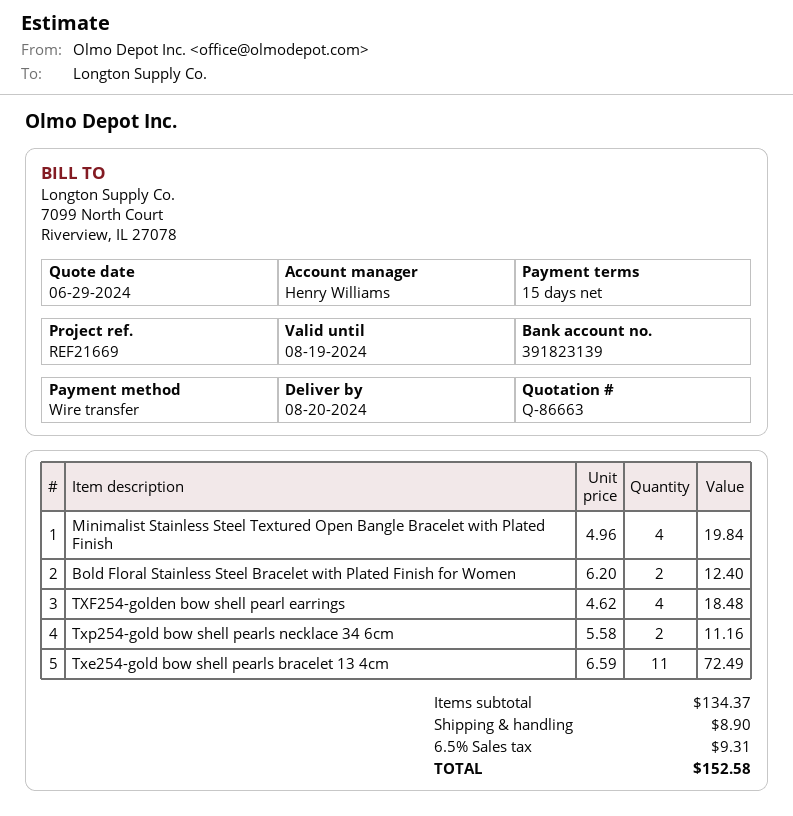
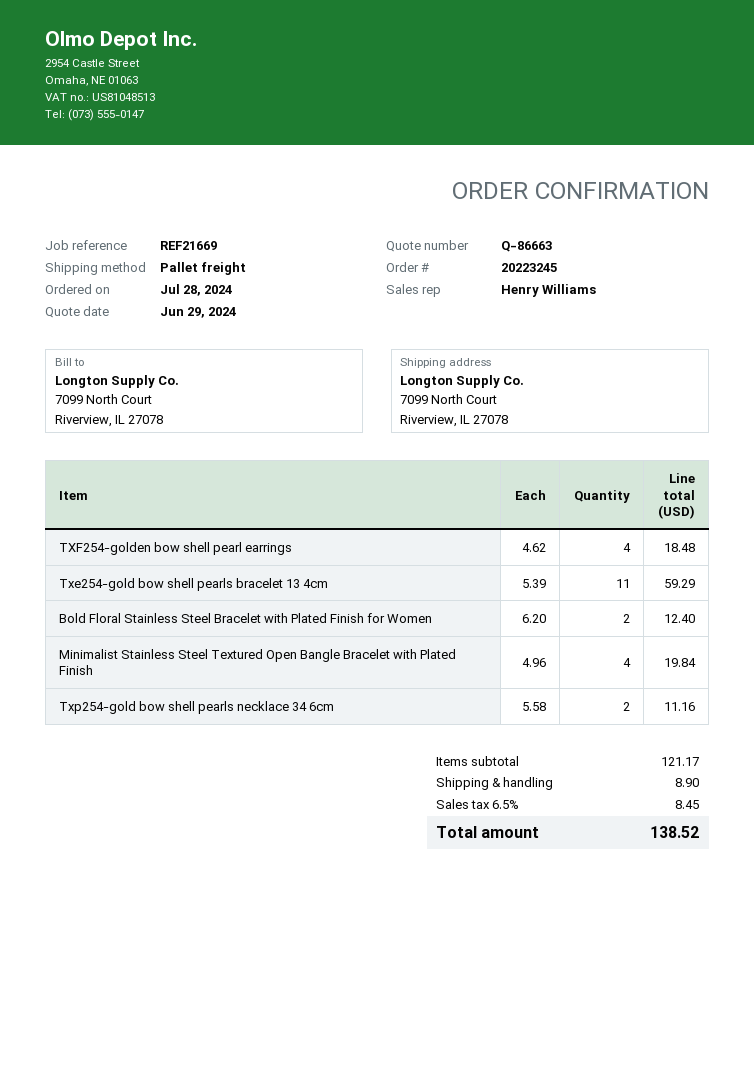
Txe254-gold bow shell pearls bracelet 13 4cm: 11 x 6.59 = 72.49 -> 11 x 5.39 = 59.29
subtotal: 134.37 -> 121.17
tax: 6.5% = 9.31 -> 6.5% = 8.45
total: 152.58 -> 138.52

